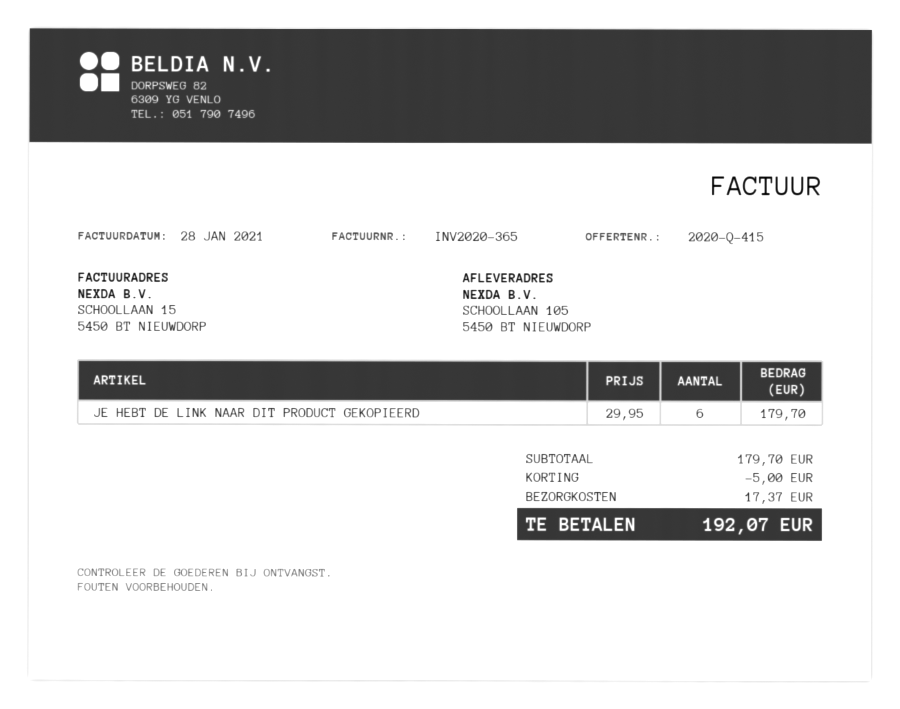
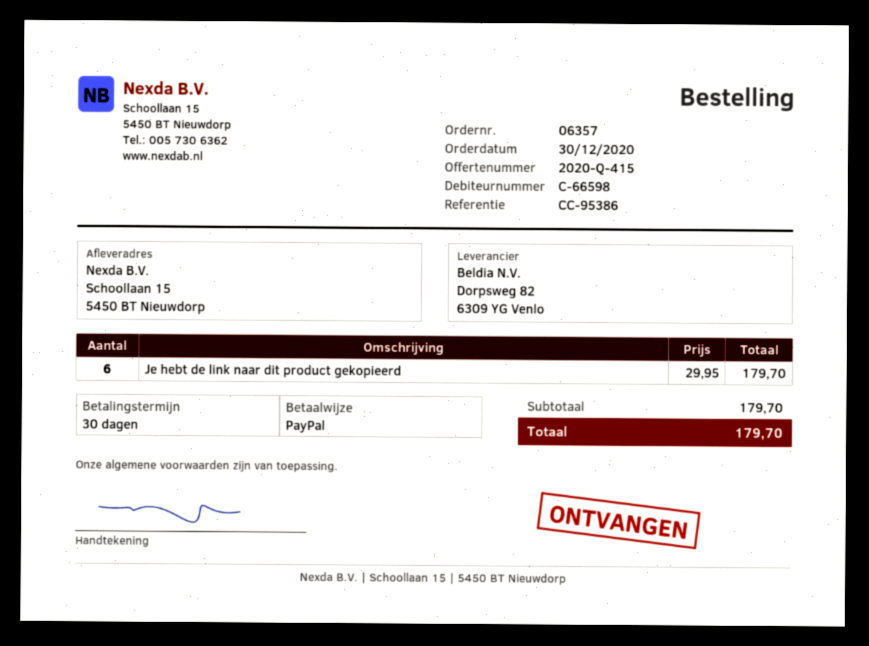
ship to: SCHOOLLAAN 105, 5450 BT NIEUWDORP -> Schoollaan 15, 5450 BT Nieuwdorp
discount: 5.00 -> none
shipping: 17.37 -> none
total: 192.07 -> 179.70

